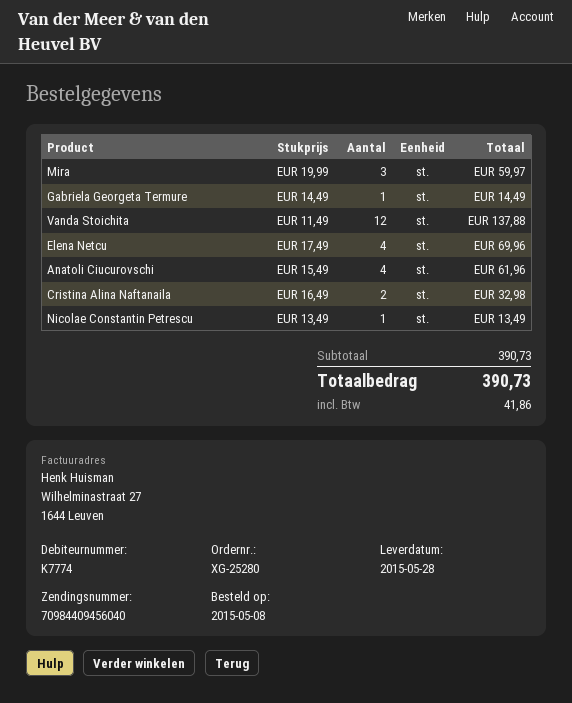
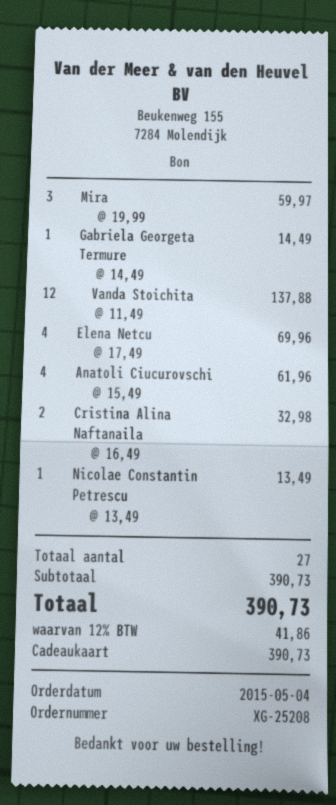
order number: XG-25280 -> XG-25208
order date: 2015-05-08 -> 2015-05-04

